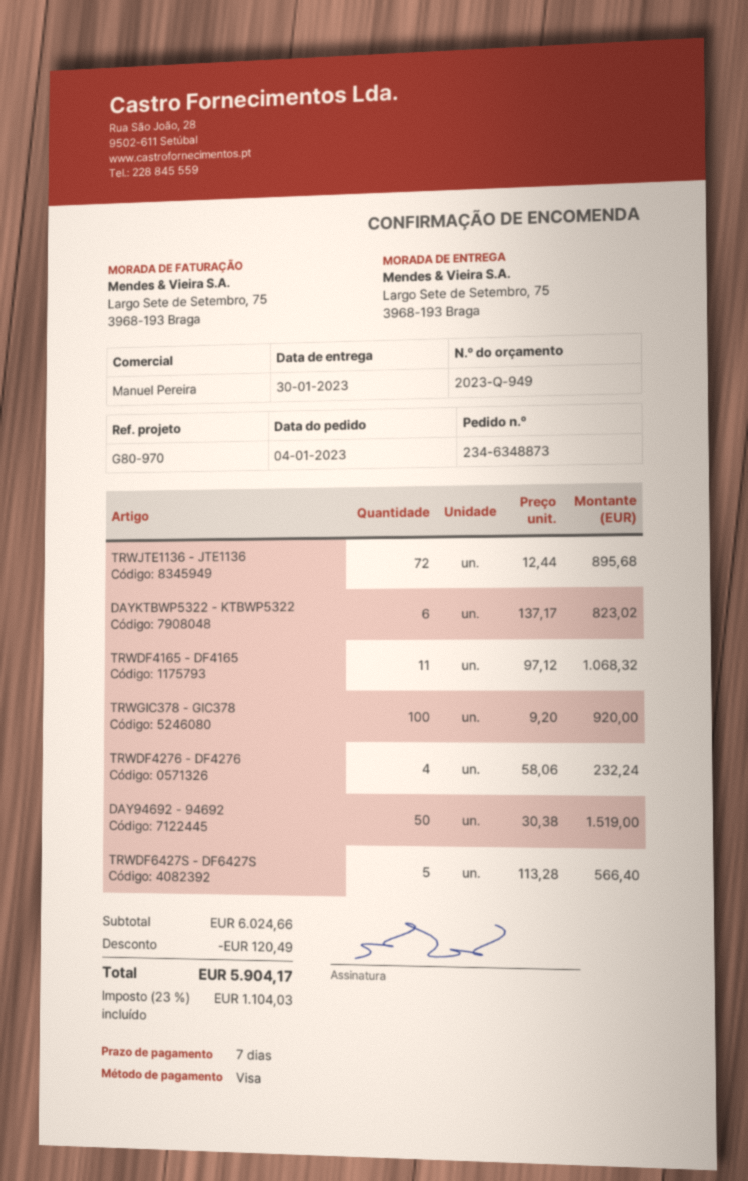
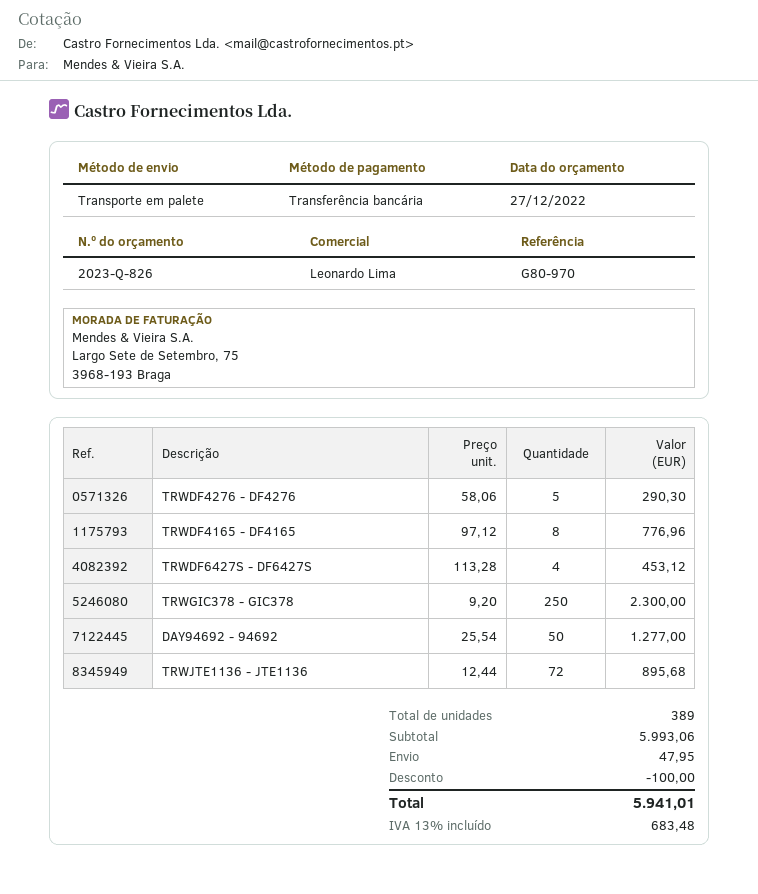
quote number: 2023-Q-949 -> 2023-Q-826
sales rep: Manuel Pereira -> Leonardo Lima
payment method: Visa -> bank transfer
DAYKTBWP5322 - KTBWP5322: 6 x 137.17 = 823.02 -> none
TRWDF4165 - DF4165: 11 x 97.12 = 1068.32 -> 8 x 97.12 = 776.96
TRWGIC378 - GIC378: 100 x 9.20 = 920.00 -> 250 x 9.20 = 2300.00
TRWDF4276 - DF4276: 4 x 58.06 = 232.24 -> 5 x 58.06 = 290.30
DAY94692 - 94692: 50 x 30.38 = 1519.00 -> 50 x 25.54 = 1277.00
TRWDF6427S - DF6427S: 5 x 113.28 = 566.40 -> 4 x 113.28 = 453.12
subtotal: 6024.66 -> 5993.06
discount: 120.49 -> 100.00
shipping: none -> 47.95
tax: 23% = 1104.03 -> 13% = 683.48
total: 5904.17 -> 5941.01

